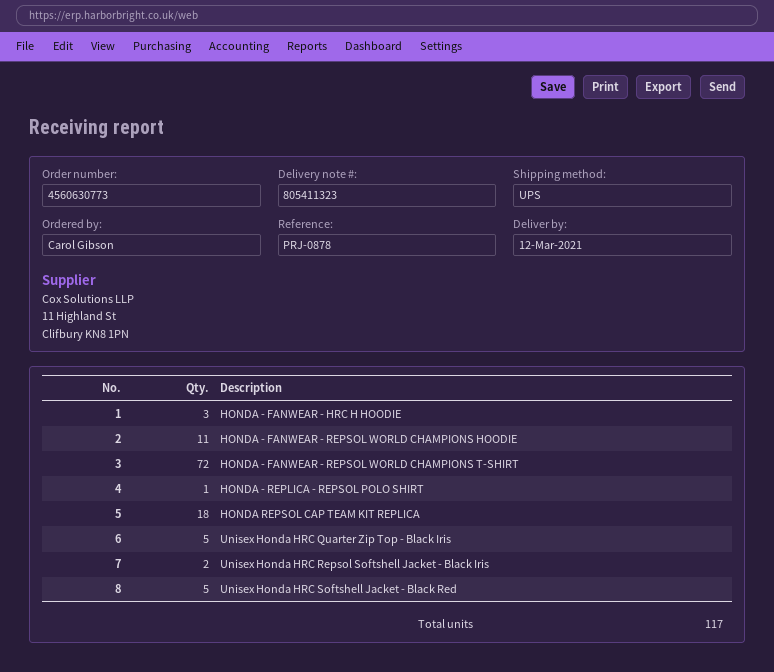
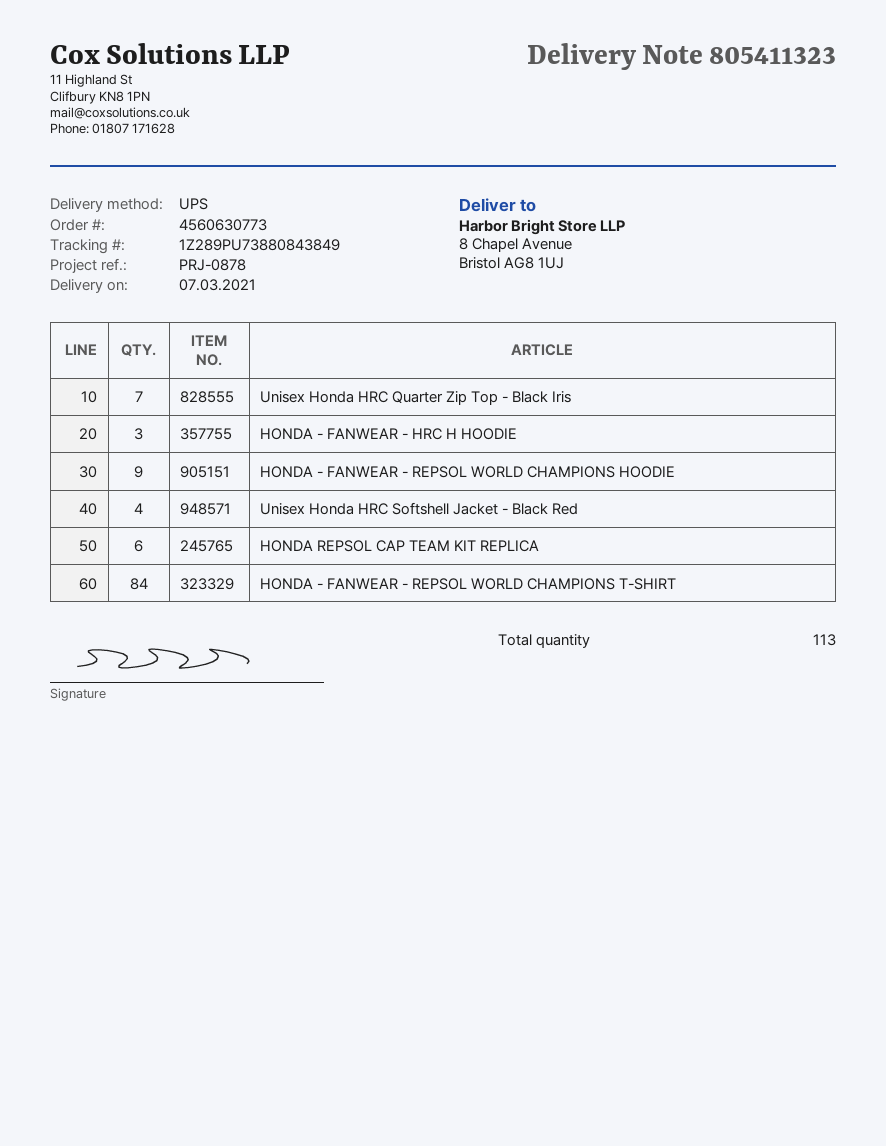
delivery date: 2021-03-12 -> 2021-03-07
HONDA - FANWEAR - REPSOL WORLD CHAMPIONS HOODIE: 11 -> 9
HONDA - FANWEAR - REPSOL WORLD CHAMPIONS T-SHIRT: 72 -> 84
HONDA - REPLICA - REPSOL POLO SHIRT: 1 -> none
HONDA REPSOL CAP TEAM KIT REPLICA: 18 -> 6
Unisex Honda HRC Quarter Zip Top - Black Iris: 5 -> 7
Unisex Honda HRC Repsol Softshell Jacket - Black Iris: 2 -> none
Unisex Honda HRC Softshell Jacket - Black Red: 5 -> 4
total quantity: 117 -> 113

